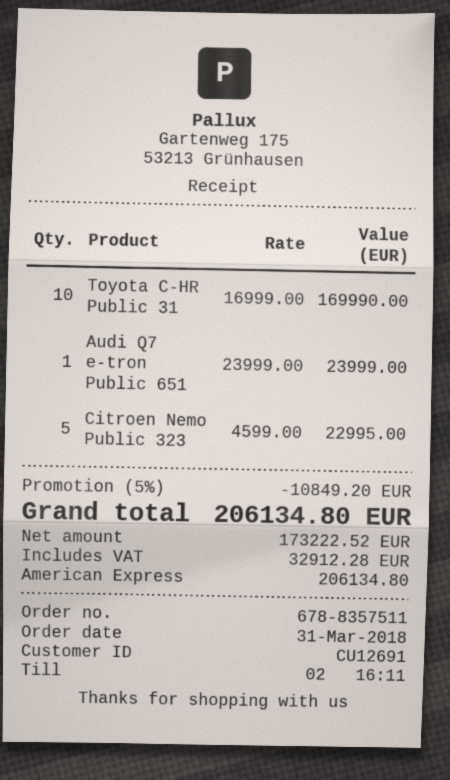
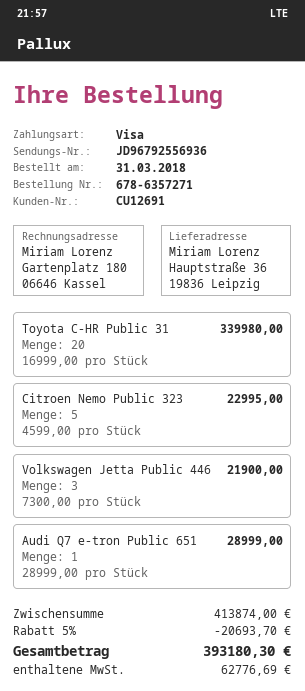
order number: 678-8357511 -> 678-6357271
payment method: American Express -> Visa
Toyota C-HR Public 31: 10 x 16999.00 = 169990.00 -> 20 x 16999.00 = 339980.00
Audi Q7 e-tron Public 651: 1 x 23999.00 = 23999.00 -> 1 x 28999.00 = 28999.00
Volkswagen Jetta Public 446: none -> 3 x 7300.00 = 21900.00
discount: 5% = 10849.20 -> 5% = 20693.70
tax: 32912.28 -> 62776.69
total: 206134.80 -> 393180.30

